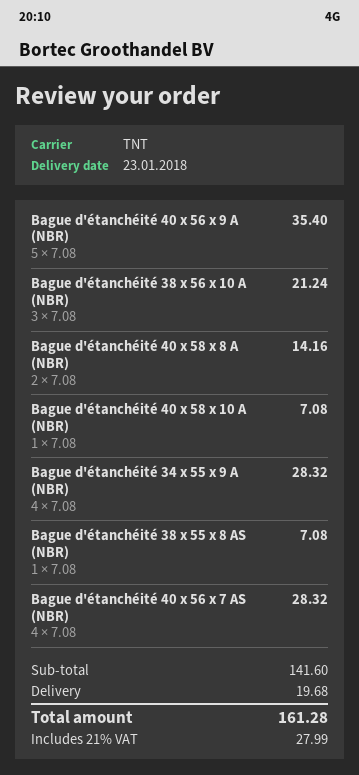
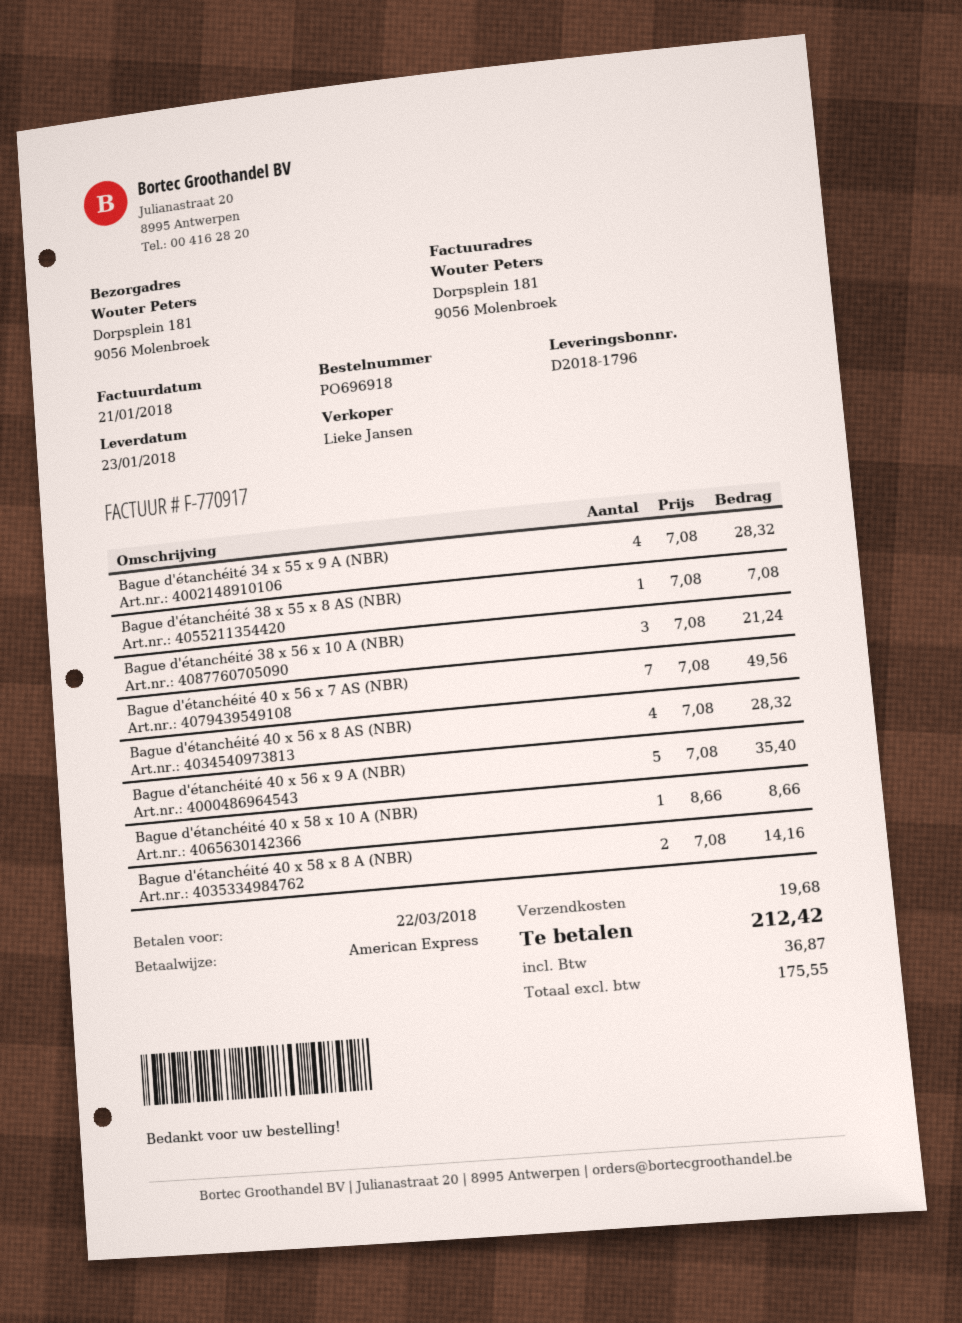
Bague d'étanchéité 40 x 58 x 10 A (NBR): 1 x 7.08 = 7.08 -> 1 x 8.66 = 8.66
Bague d'étanchéité 40 x 56 x 7 AS (NBR): 4 x 7.08 = 28.32 -> 7 x 7.08 = 49.56
Bague d'étanchéité 40 x 56 x 8 AS (NBR): none -> 4 x 7.08 = 28.32
tax: 27.99 -> 36.87
total: 161.28 -> 212.42

